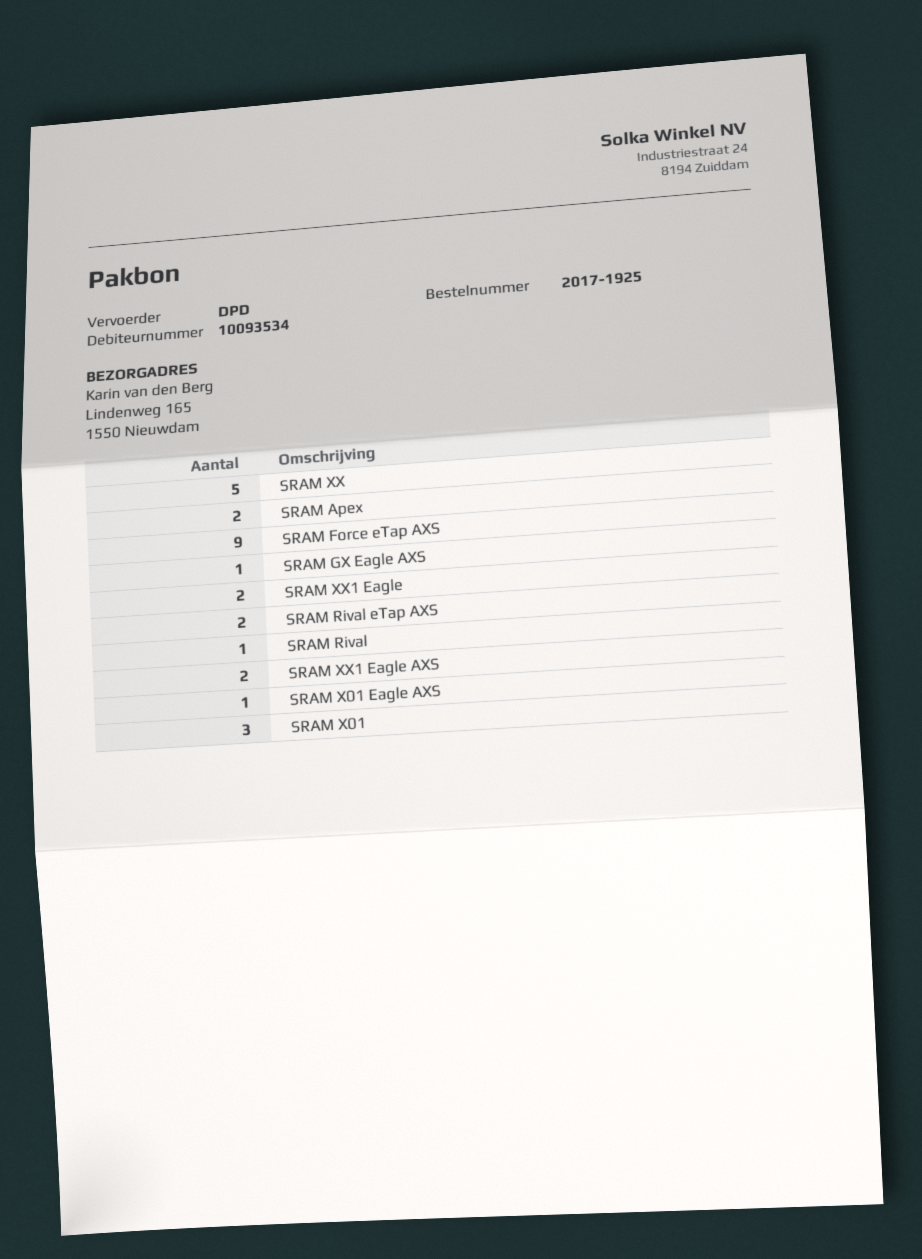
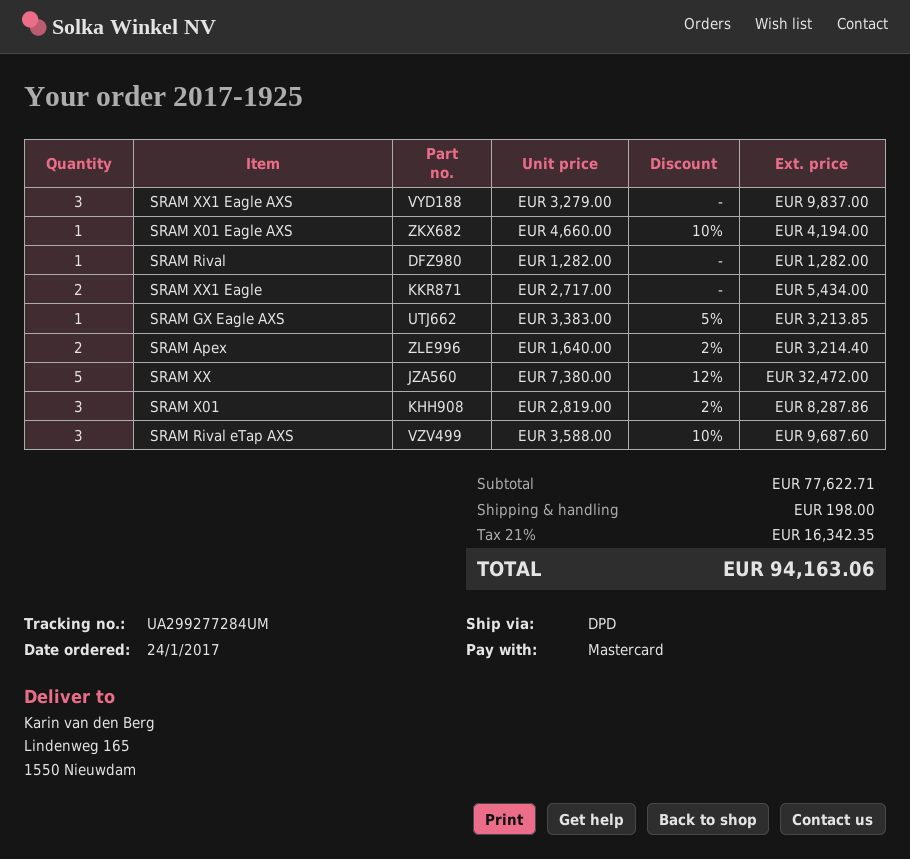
SRAM Force eTap AXS: 9 -> none
SRAM Rival eTap AXS: 2 -> 3
SRAM XX1 Eagle AXS: 2 -> 3

